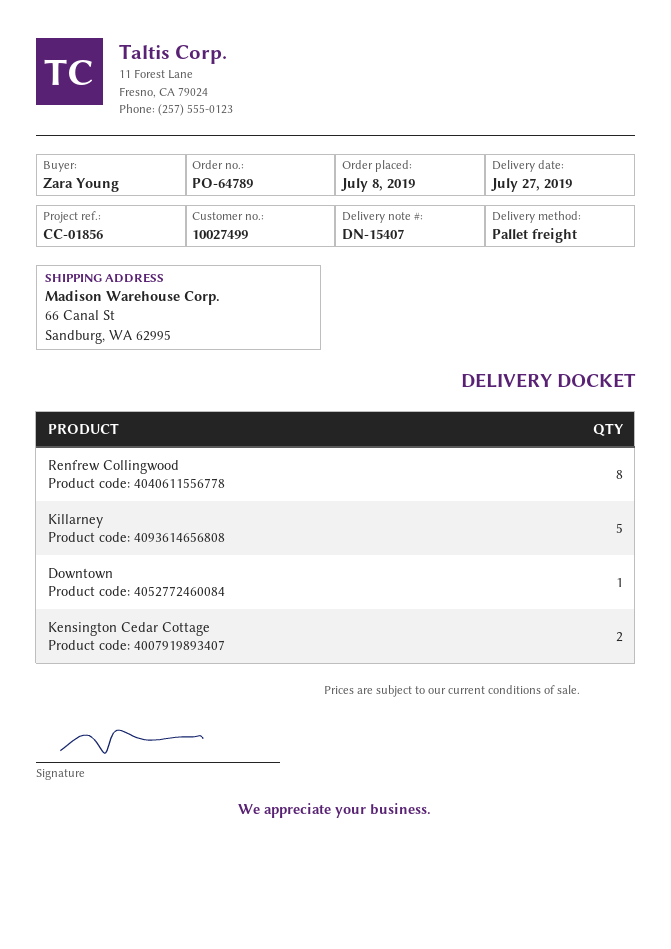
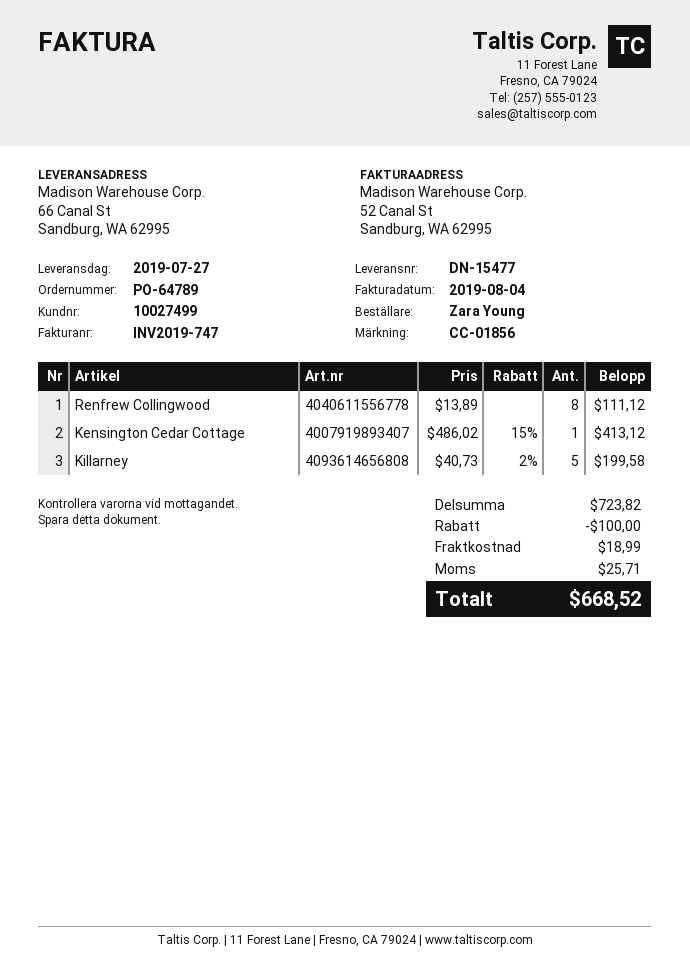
delivery note number: DN-15407 -> DN-15477
Downtown: 1 -> none
Kensington Cedar Cottage: 2 -> 1

